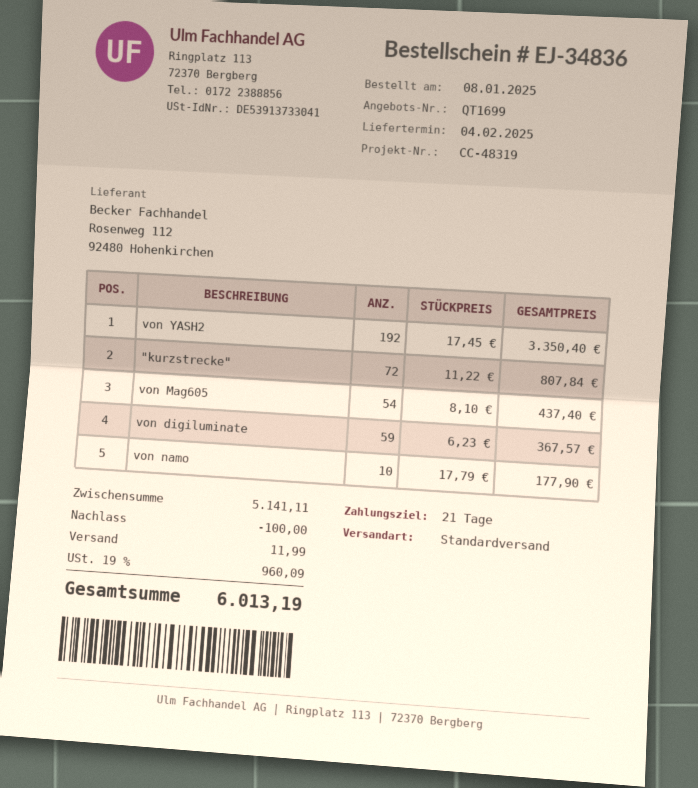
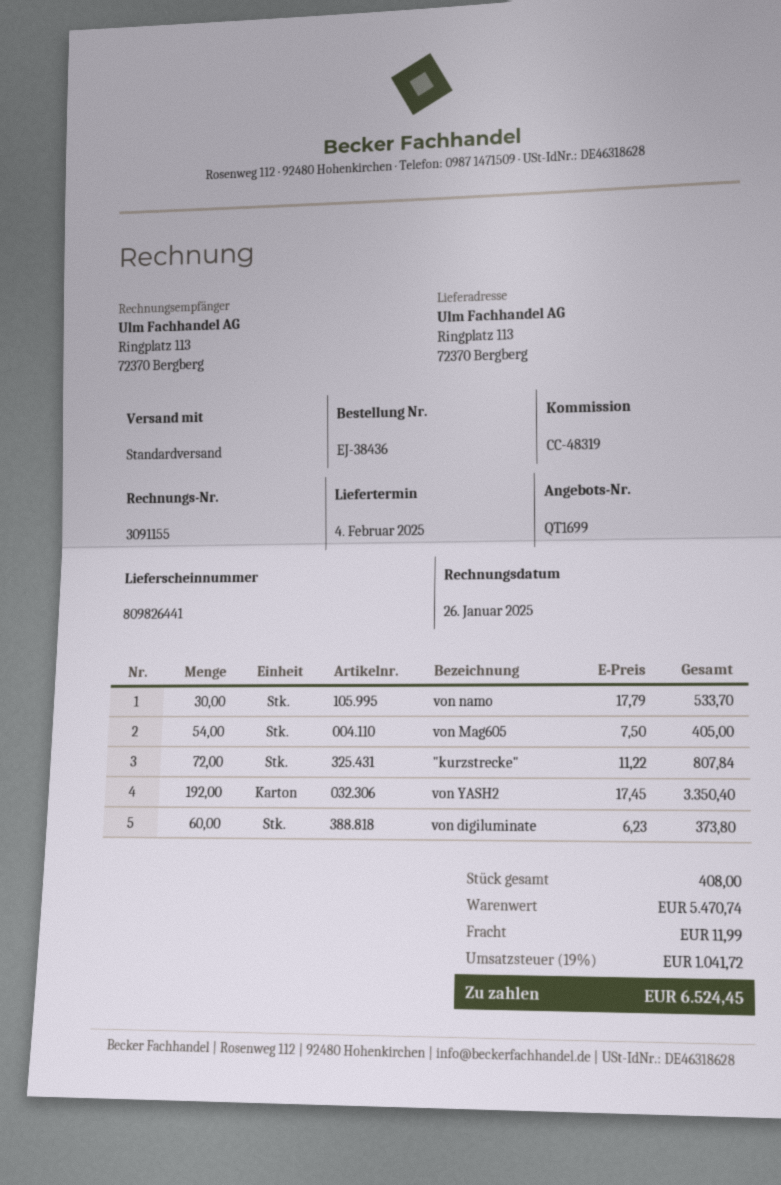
order number: EJ-34836 -> EJ-38436
von Mag605: 54 x 8.10 = 437.40 -> 54 x 7.50 = 405.00
von digiluminate: 59 x 6.23 = 367.57 -> 60 x 6.23 = 373.80
von namo: 10 x 17.79 = 177.90 -> 30 x 17.79 = 533.70
subtotal: 5141.11 -> 5470.74
discount: 100.00 -> none
tax: 19% = 960.09 -> 19% = 1041.72
total: 6013.19 -> 6524.45

